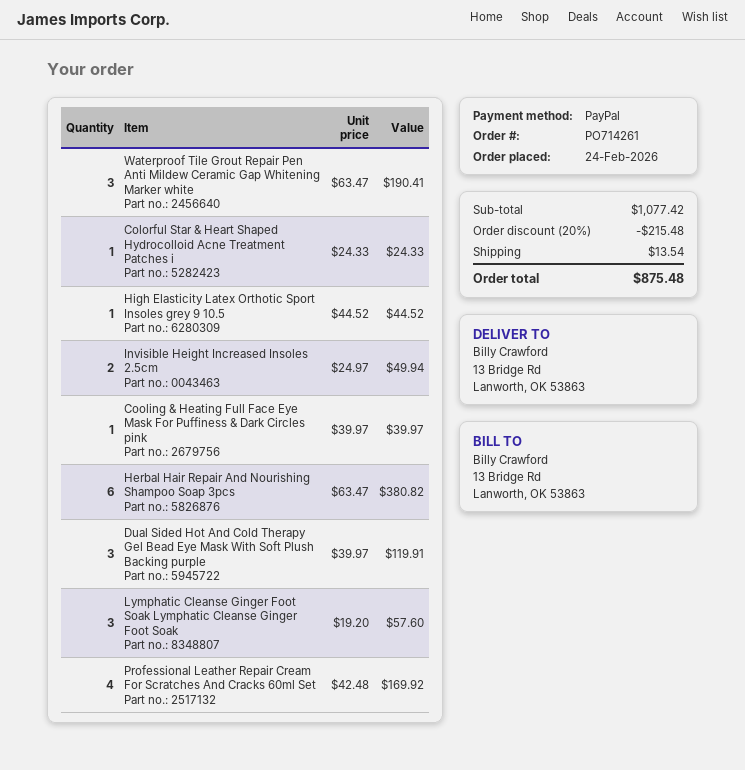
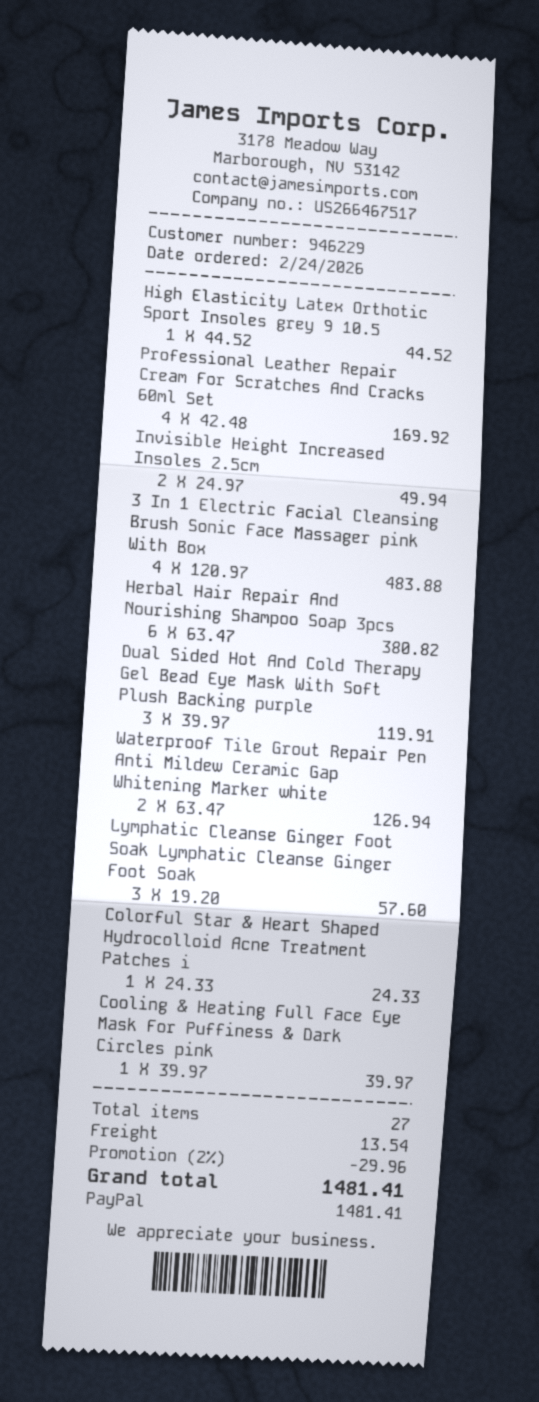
Waterproof Tile Grout Repair Pen Anti Mildew Ceramic Gap Whitening Marker white: 3 x 63.47 = 190.41 -> 2 x 63.47 = 126.94
3 In 1 Electric Facial Cleansing Brush Sonic Face Massager pink With Box: none -> 4 x 120.97 = 483.88
discount: 20% = 215.48 -> 2% = 29.96
total: 875.48 -> 1481.41

